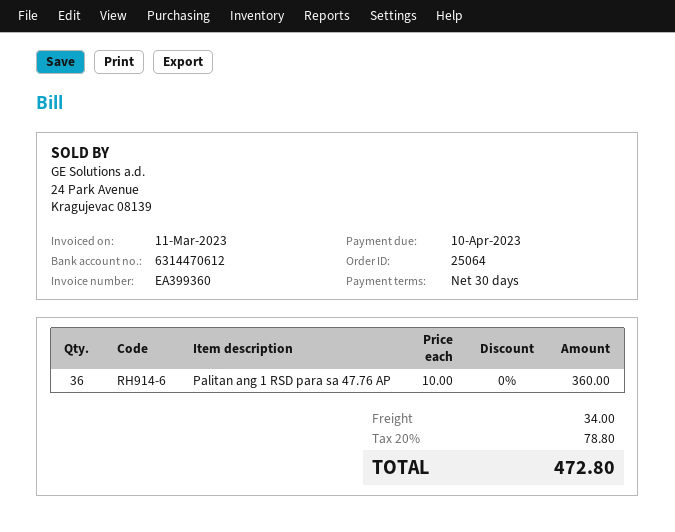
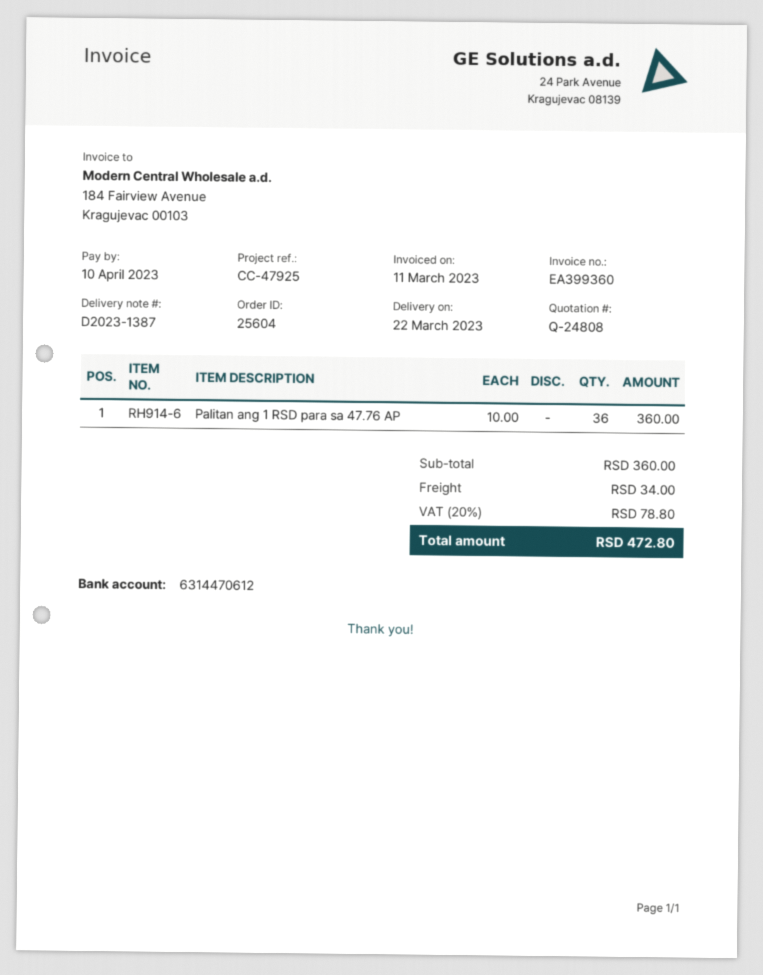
order number: 25064 -> 25604

